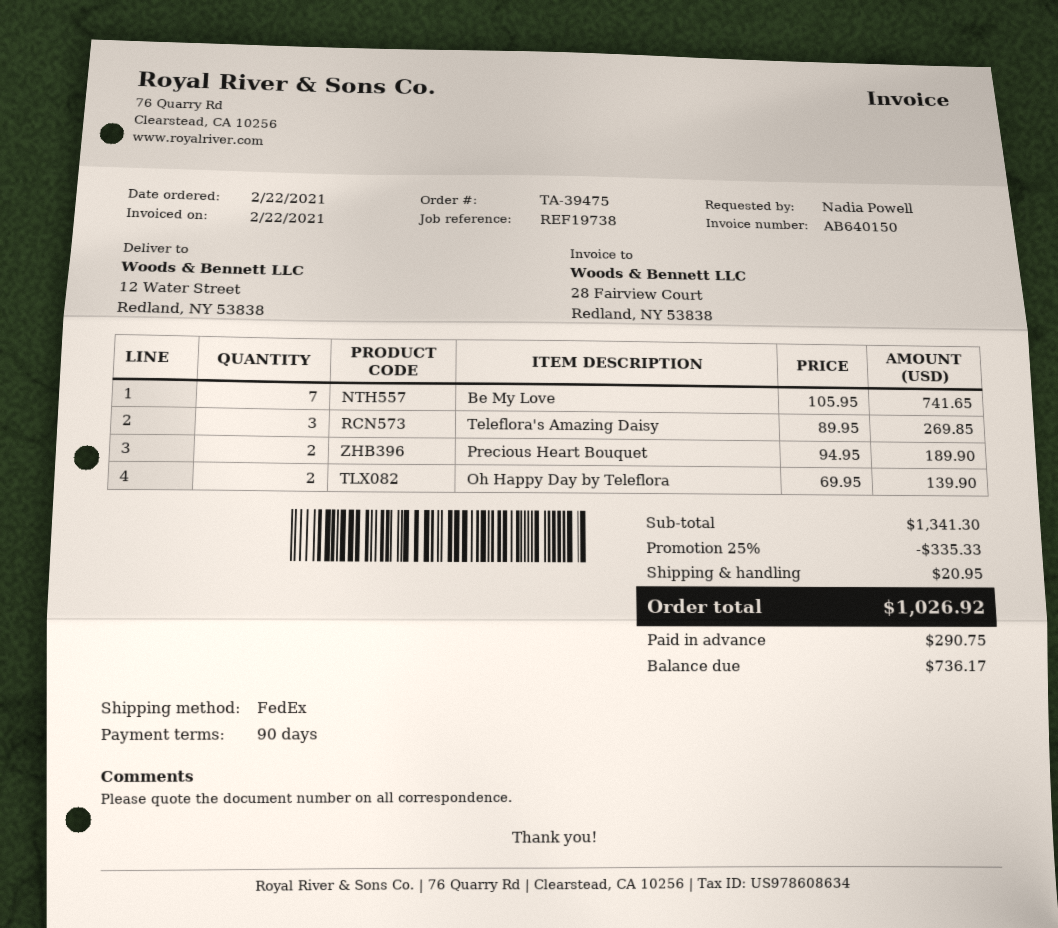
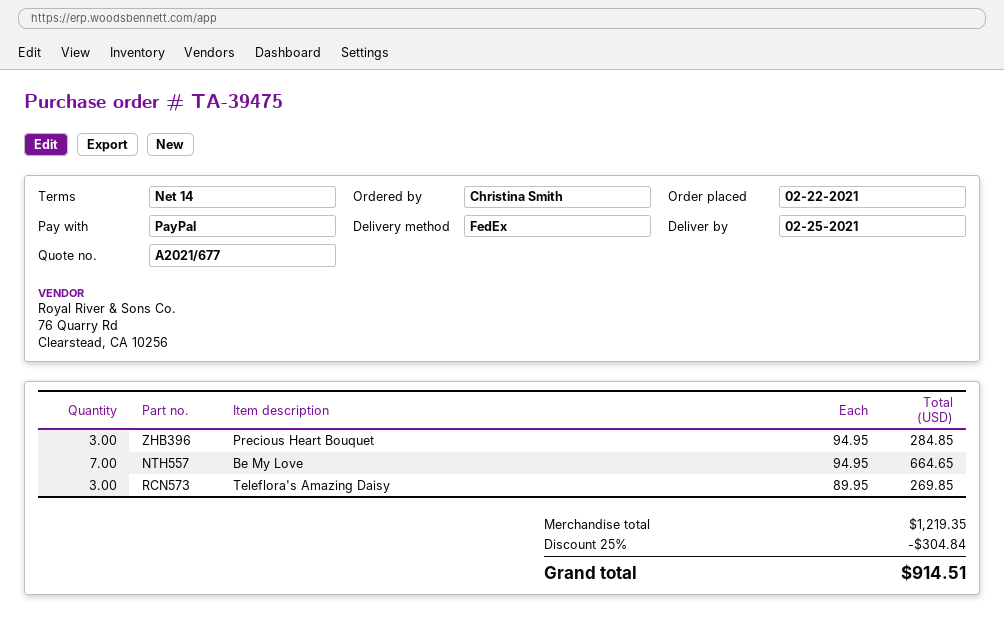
payment terms: 90 days -> 14 days
ordered by: Nadia Powell -> Christina Smith
Be My Love: 7 x 105.95 = 741.65 -> 7 x 94.95 = 664.65
Precious Heart Bouquet: 2 x 94.95 = 189.90 -> 3 x 94.95 = 284.85
Oh Happy Day by Teleflora: 2 x 69.95 = 139.90 -> none
subtotal: 1341.30 -> 1219.35
discount: 25% = 335.33 -> 25% = 304.84
shipping: 20.95 -> none
total: 1026.92 -> 914.51

